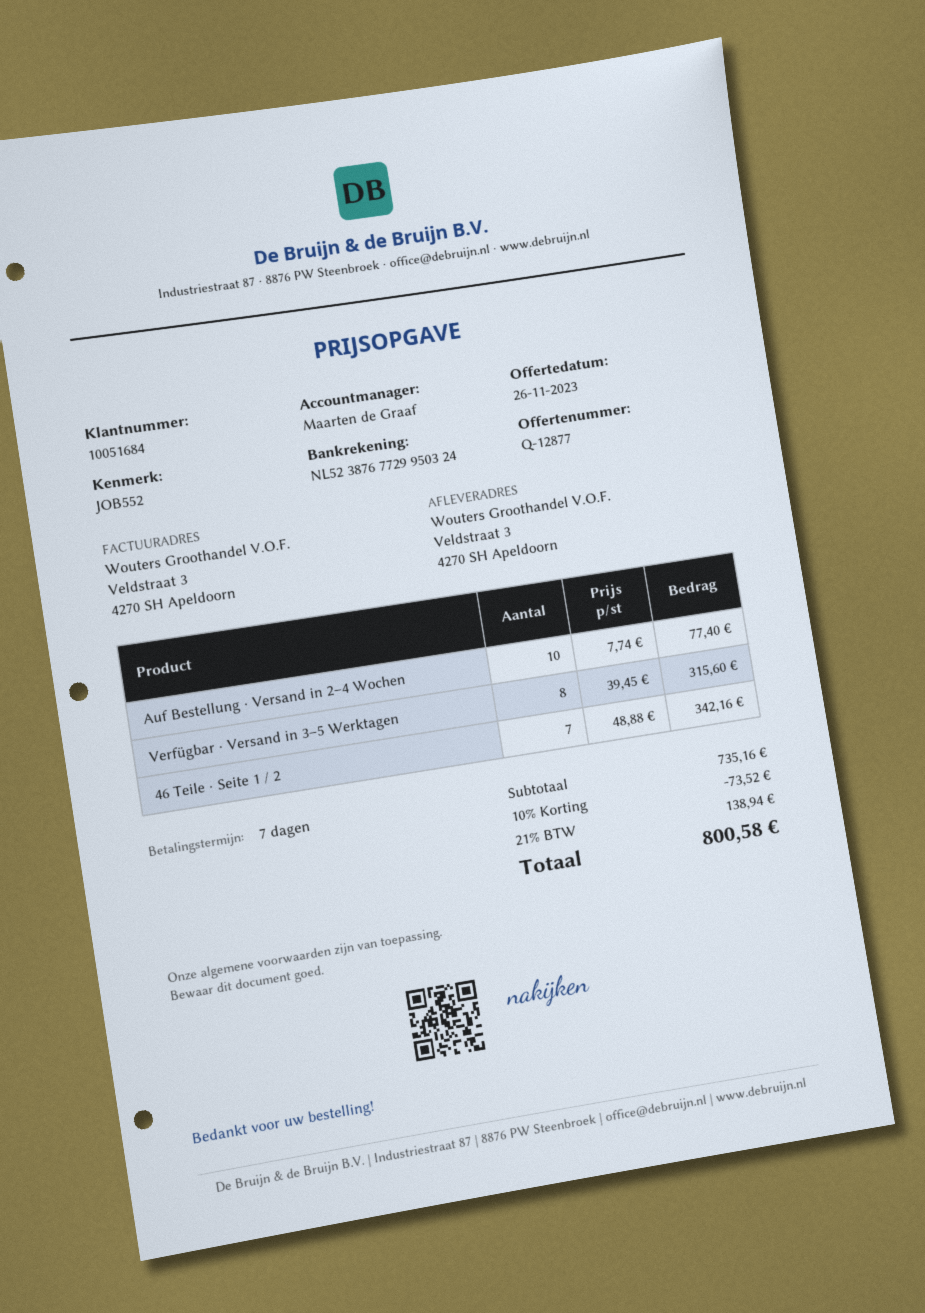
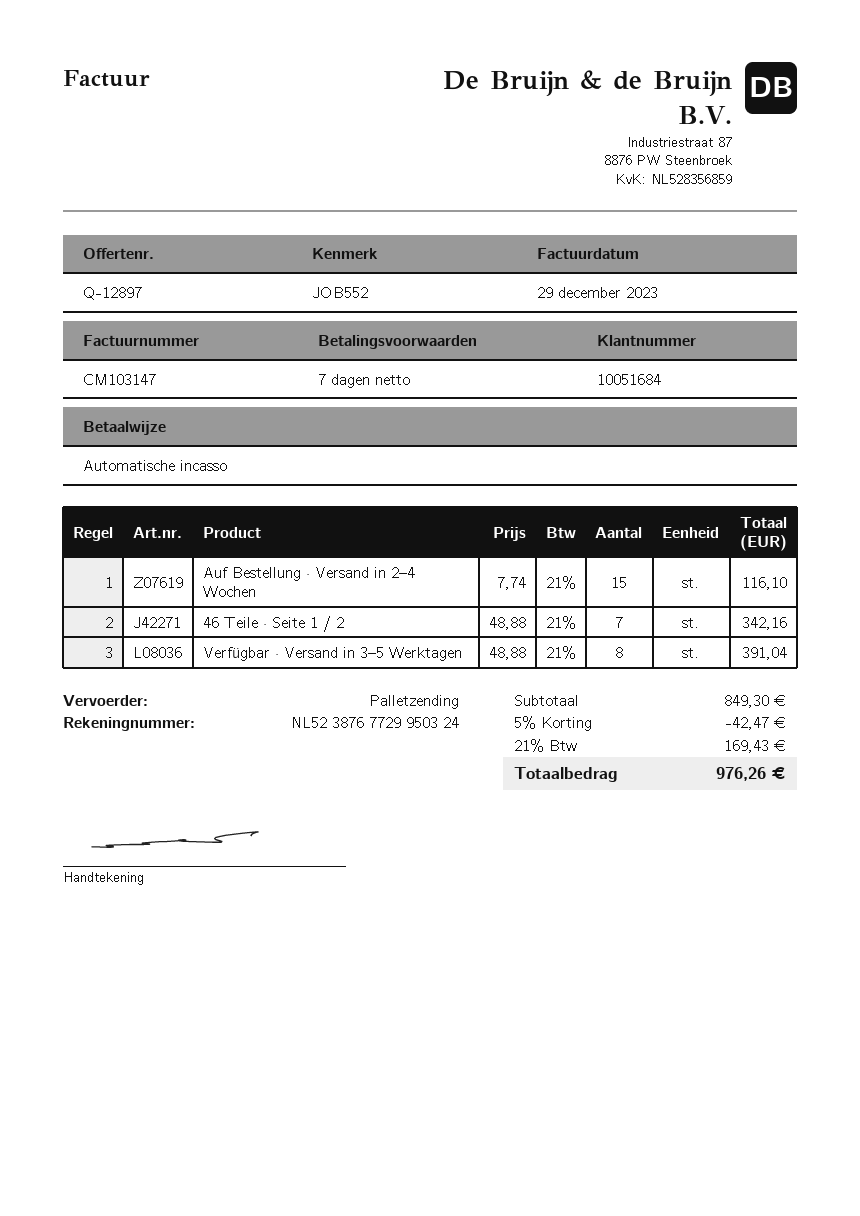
quote number: Q-12877 -> Q-12897
Auf Bestellung · Versand in 2–4 Wochen: 10 x 7.74 = 77.40 -> 15 x 7.74 = 116.10
Verfügbar · Versand in 3–5 Werktagen: 8 x 39.45 = 315.60 -> 8 x 48.88 = 391.04
subtotal: 735.16 -> 849.30
discount: 10% = 73.52 -> 5% = 42.47
tax: 21% = 138.94 -> 21% = 169.43
total: 800.58 -> 976.26

